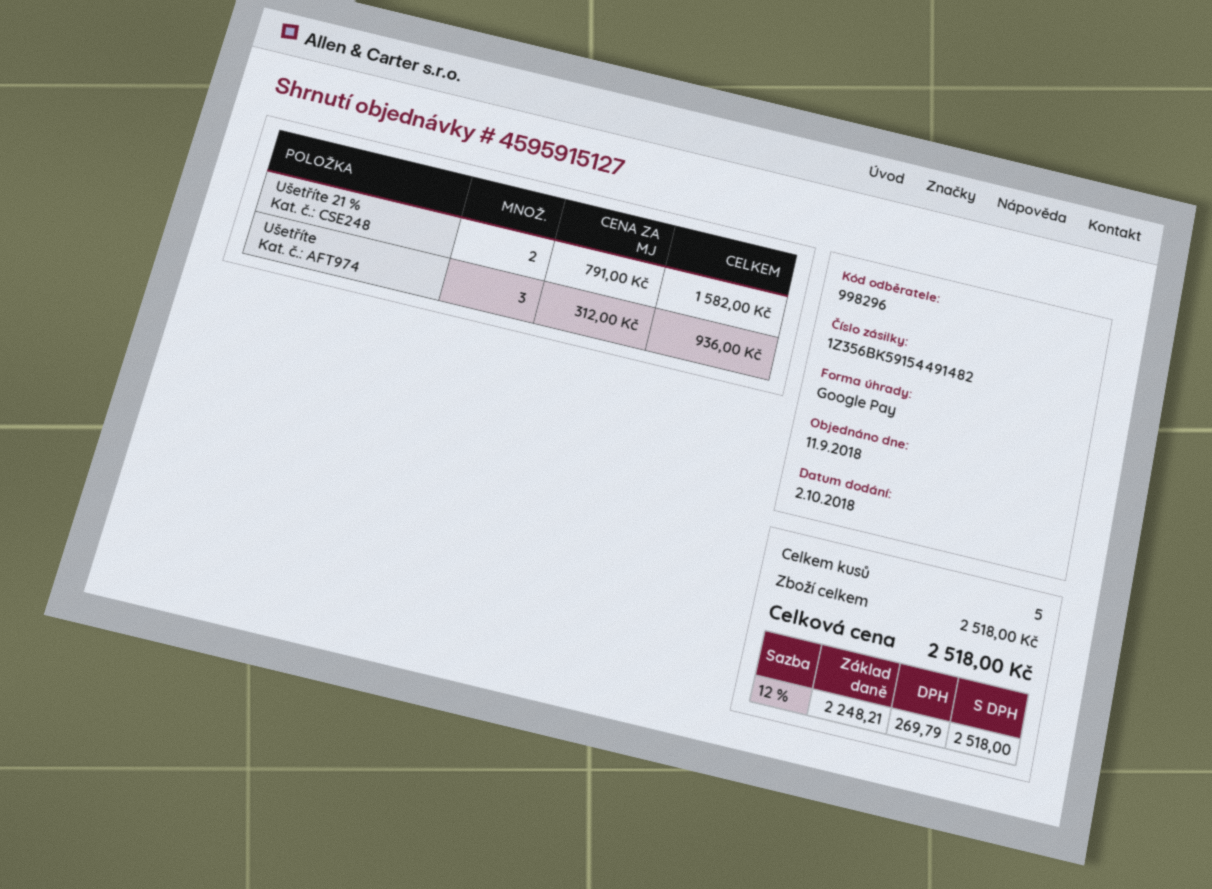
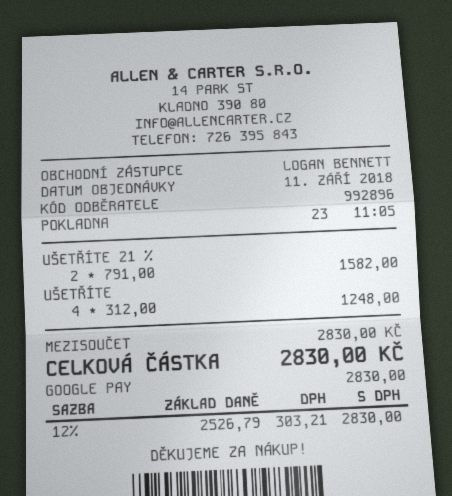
customer number: 998296 -> 992896
Ušetříte: 3 x 312.00 = 936.00 -> 4 x 312.00 = 1248.00
subtotal: 2518.00 -> 2830.00
net: 2248.21 -> 2526.79
tax: 12% = 269.79 -> 12% = 303.21
total: 2518.00 -> 2830.00

